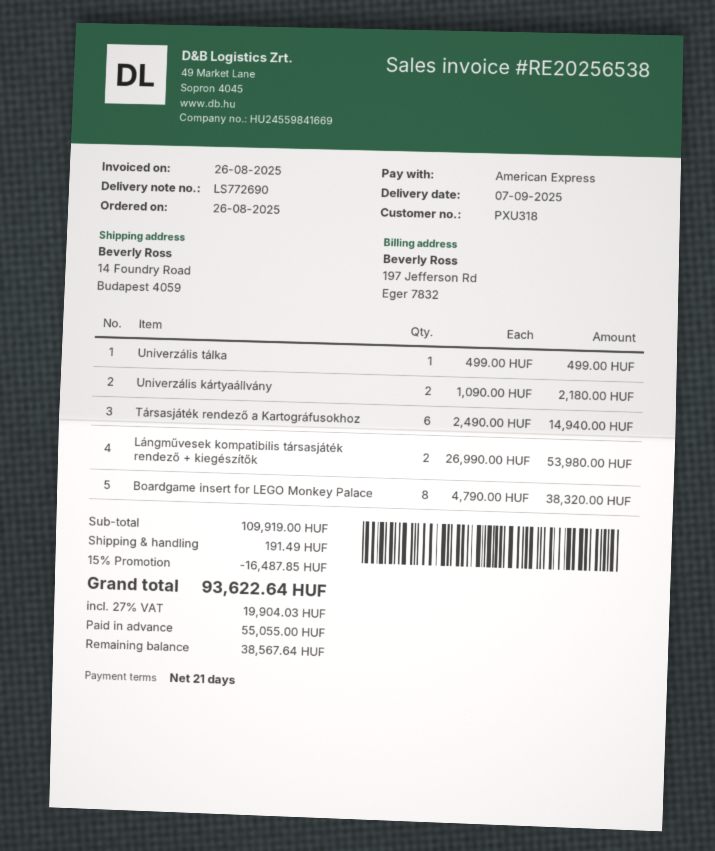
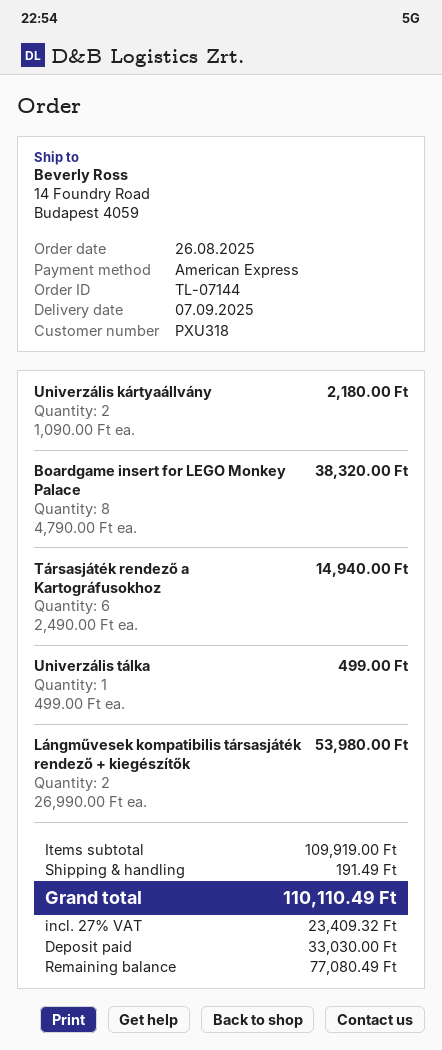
discount: 15% = 16487.85 -> none
tax: 27% = 19904.03 -> 27% = 23409.32
total: 93622.64 -> 110110.49
deposit: 55055.00 -> 33030.00
balance: 38567.64 -> 77080.49

